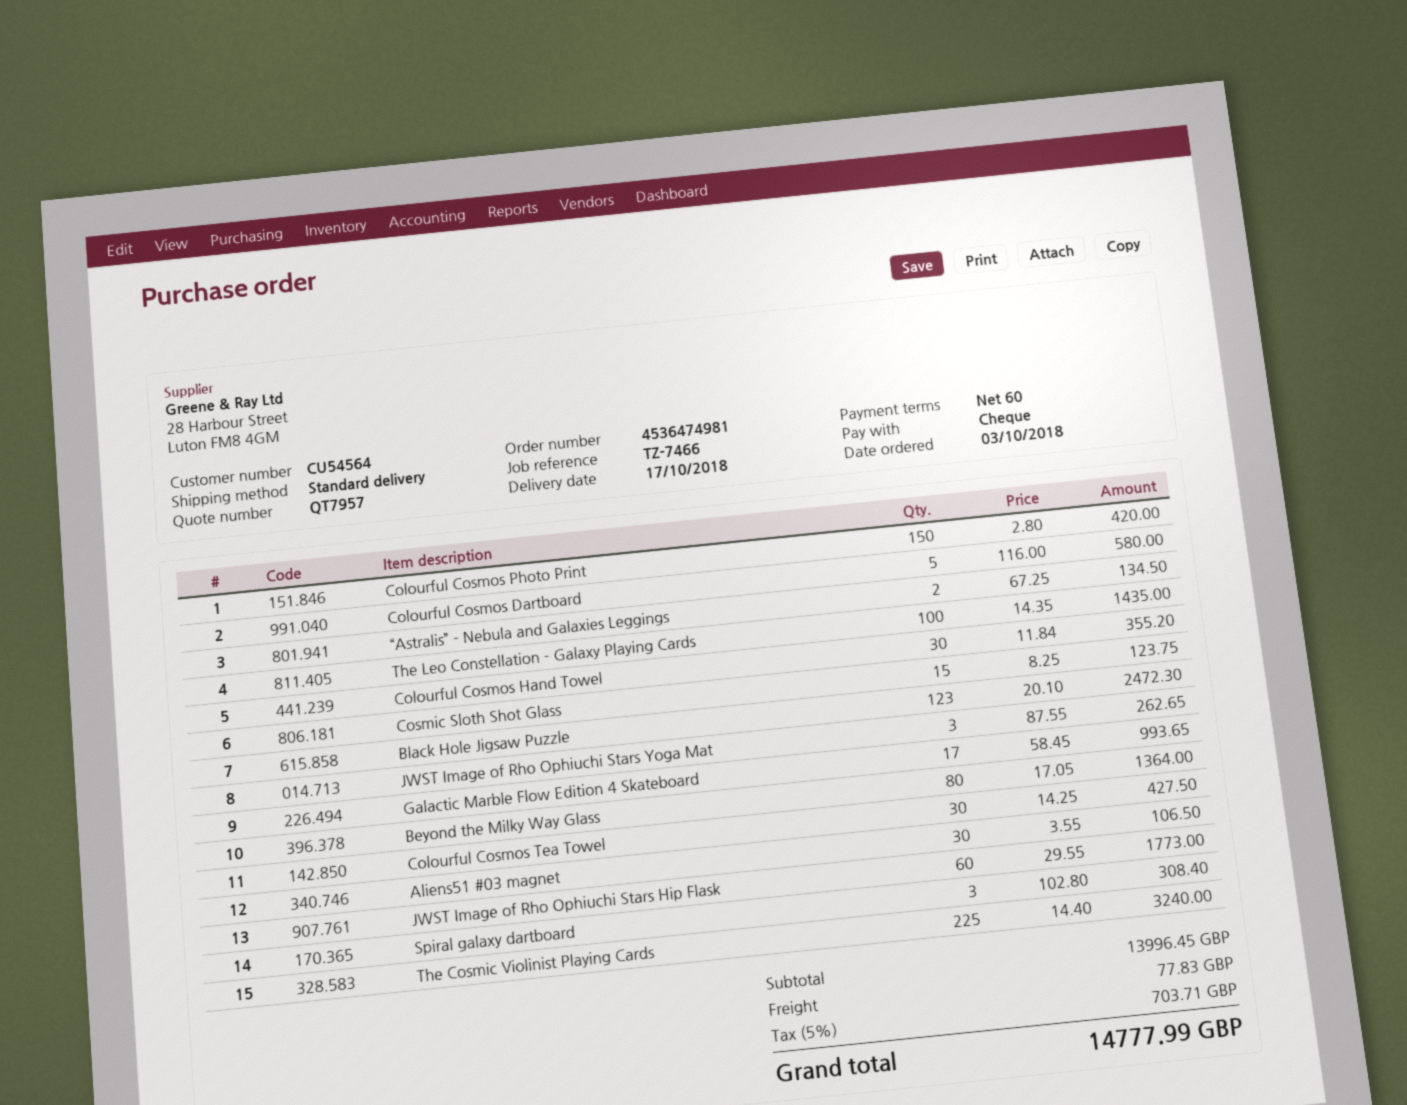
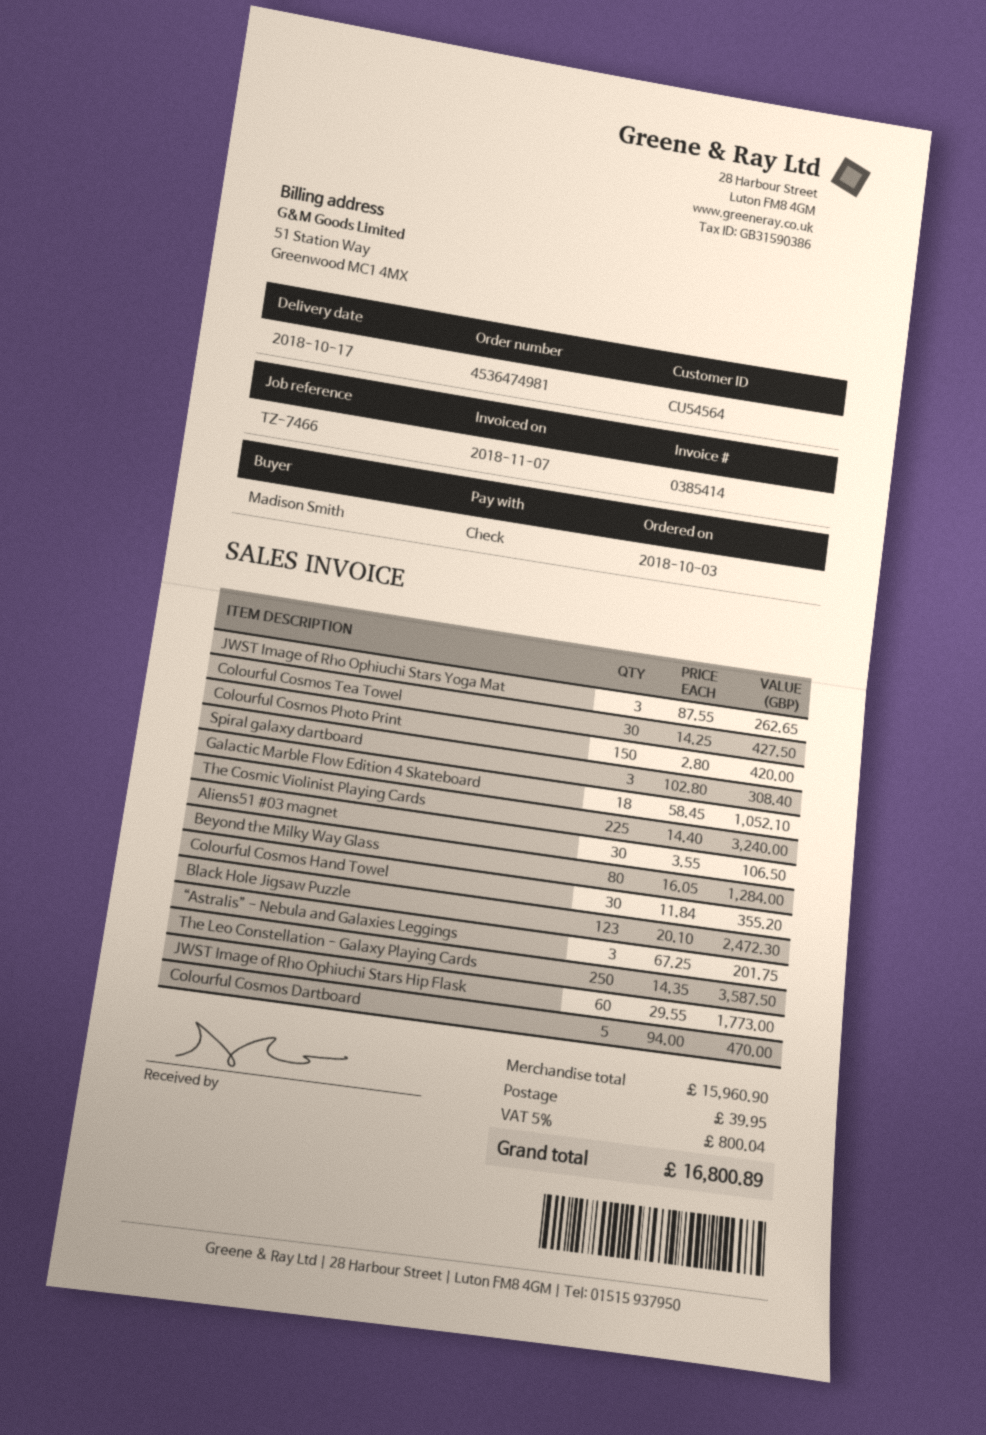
Colourful Cosmos Dartboard: 5 x 116.00 = 580.00 -> 5 x 94.00 = 470.00
“Astralis” - Nebula and Galaxies Leggings: 2 x 67.25 = 134.50 -> 3 x 67.25 = 201.75
The Leo Constellation - Galaxy Playing Cards: 100 x 14.35 = 1435.00 -> 250 x 14.35 = 3587.50
Cosmic Sloth Shot Glass: 15 x 8.25 = 123.75 -> none
Galactic Marble Flow Edition 4 Skateboard: 17 x 58.45 = 993.65 -> 18 x 58.45 = 1052.10
Beyond the Milky Way Glass: 80 x 17.05 = 1364.00 -> 80 x 16.05 = 1284.00
subtotal: 13996.45 -> 15960.90
shipping: 77.83 -> 39.95
tax: 5% = 703.71 -> 5% = 800.04
total: 14777.99 -> 16800.89

